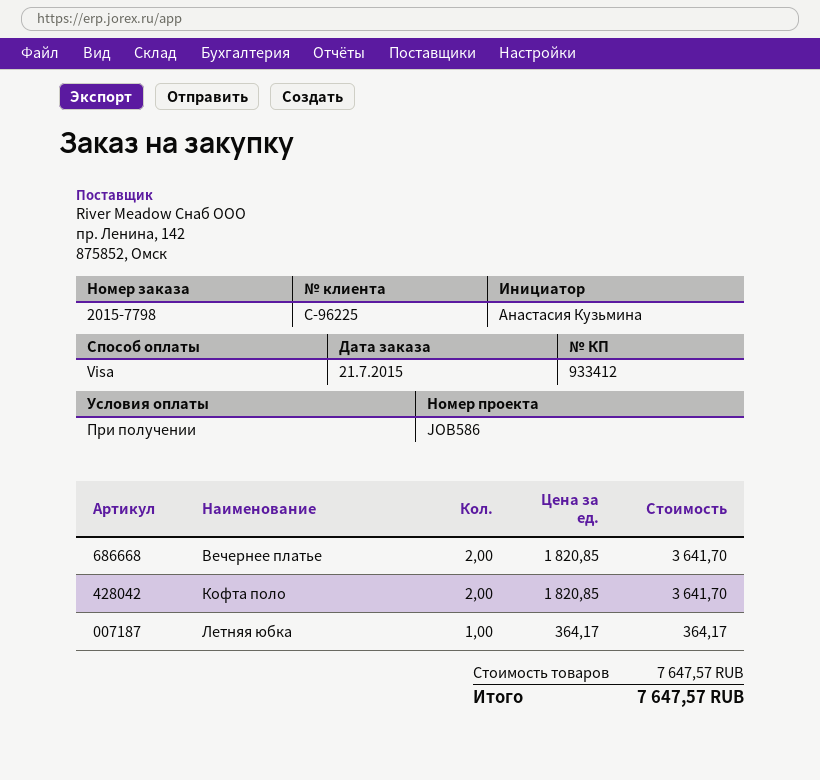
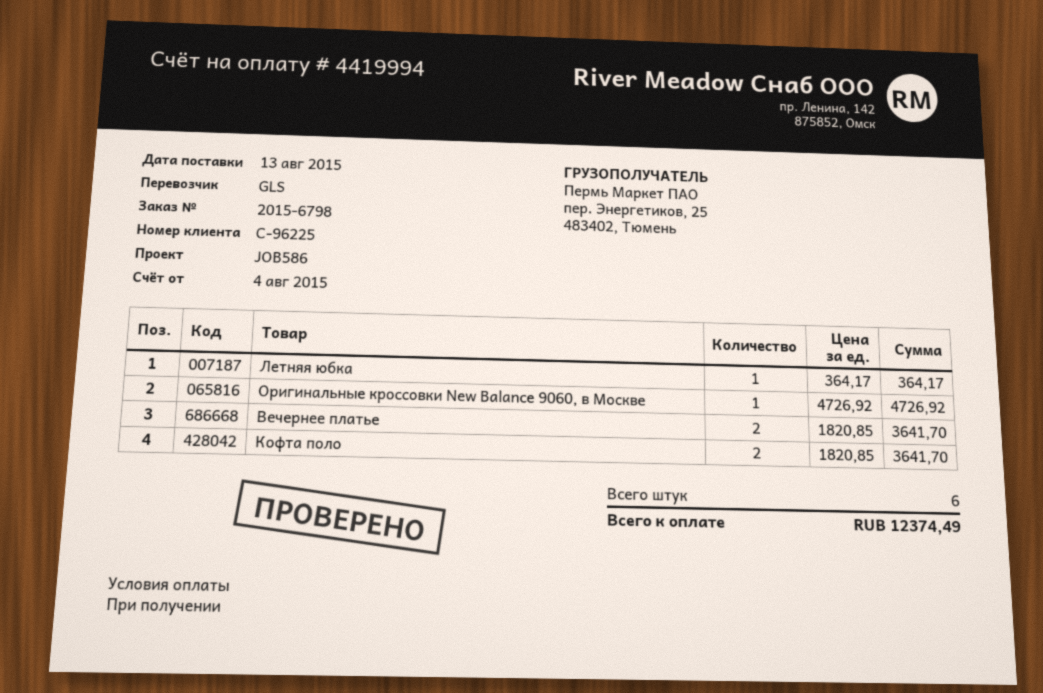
order number: 2015-7798 -> 2015-6798
Оригинальные кроссовки New Balance 9060, в Москве: none -> 1 x 4726.92 = 4726.92
total: 7647.57 -> 12374.49

